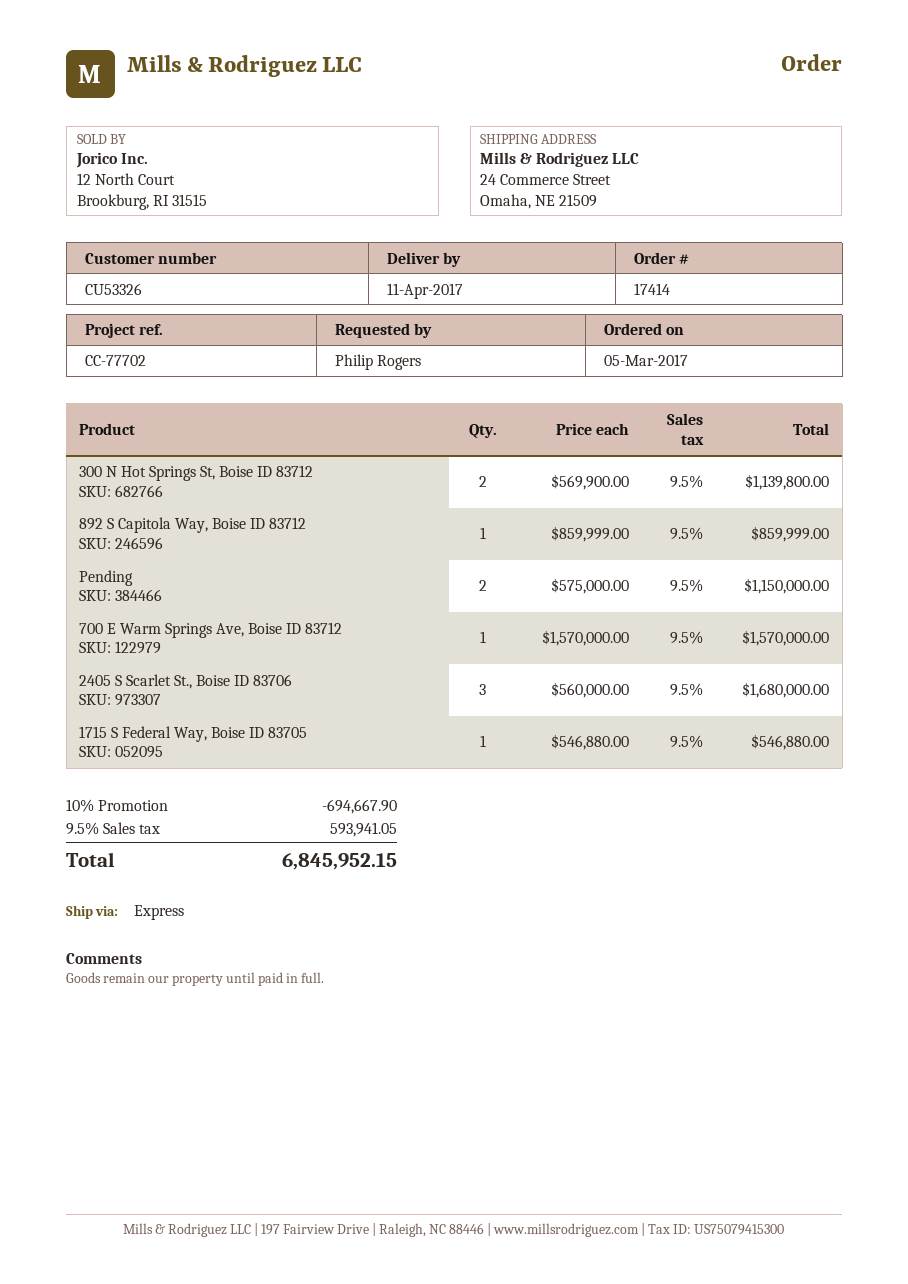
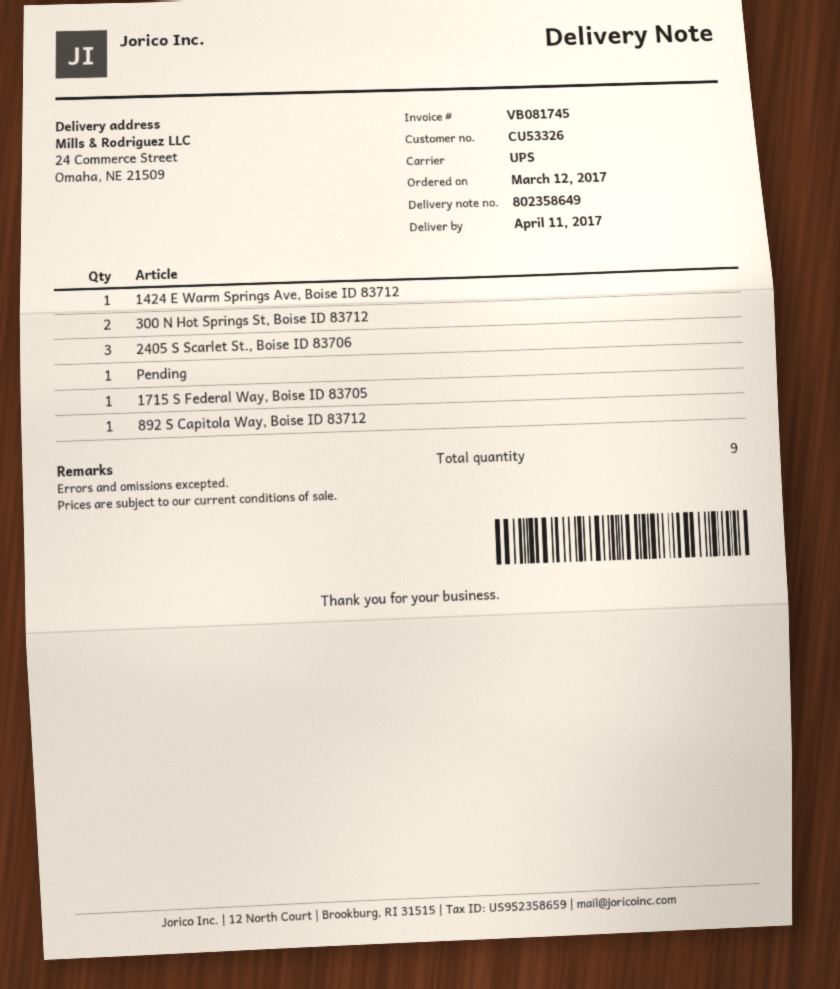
order date: 2017-03-05 -> 2017-03-12
shipping method: express -> UPS
Pending: 2 -> 1
700 E Warm Springs Ave, Boise ID 83712: 1 -> none
1424 E Warm Springs Ave, Boise ID 83712: none -> 1

